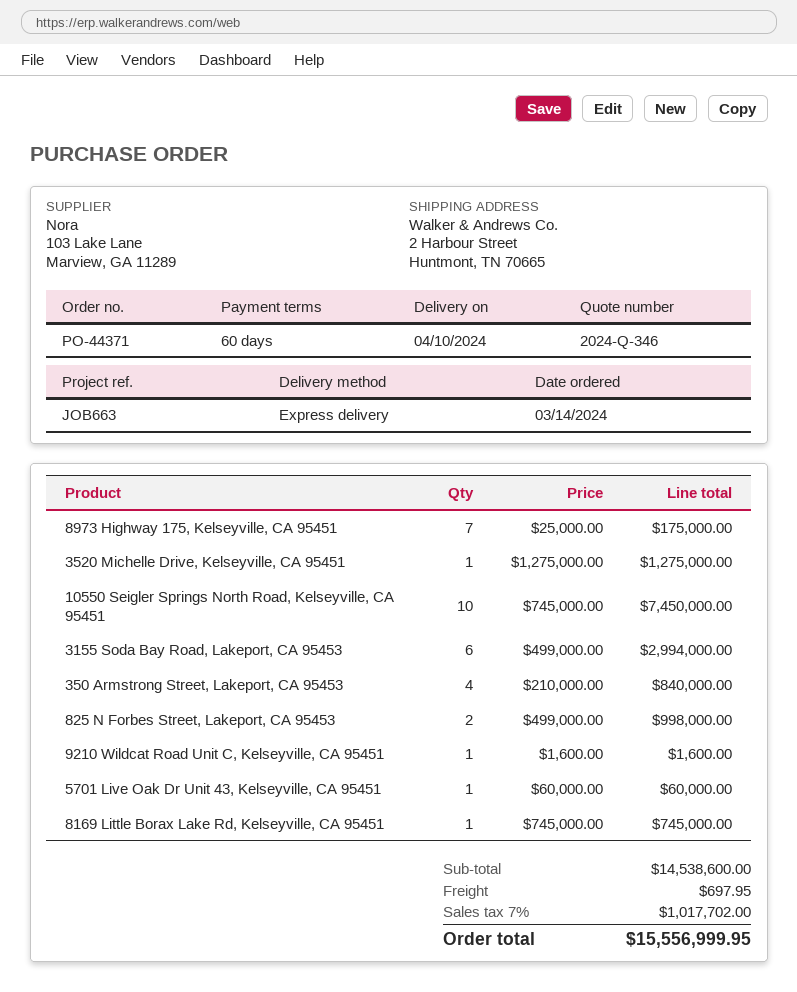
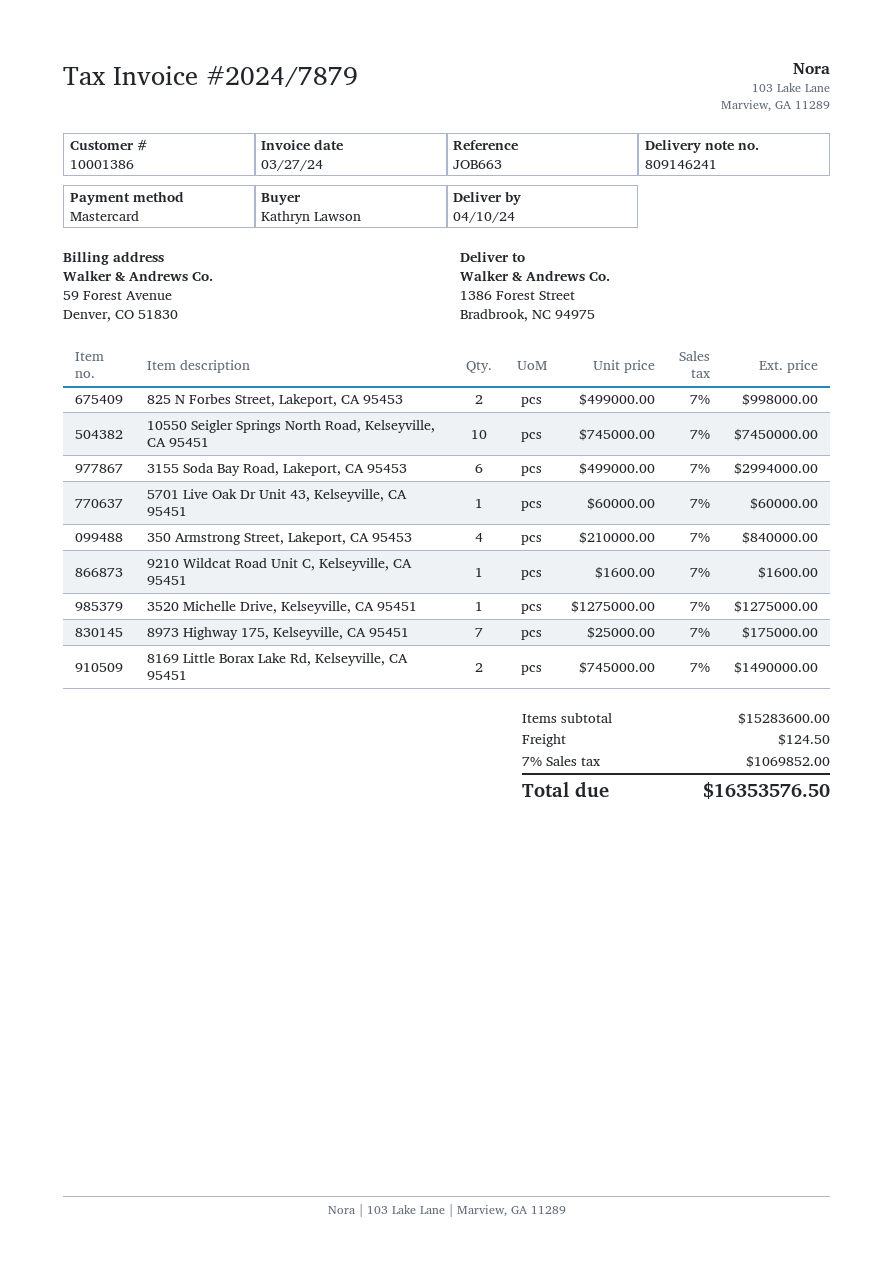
ship to: 2 Harbour Street, Huntmont, TN 70665 -> 1386 Forest Street, Bradbrook, NC 94975
8169 Little Borax Lake Rd, Kelseyville, CA 95451: 1 x 745000.00 = 745000.00 -> 2 x 745000.00 = 1490000.00
subtotal: 14538600.00 -> 15283600.00
shipping: 697.95 -> 124.50
tax: 7% = 1017702.00 -> 7% = 1069852.00
total: 15556999.95 -> 16353576.50

